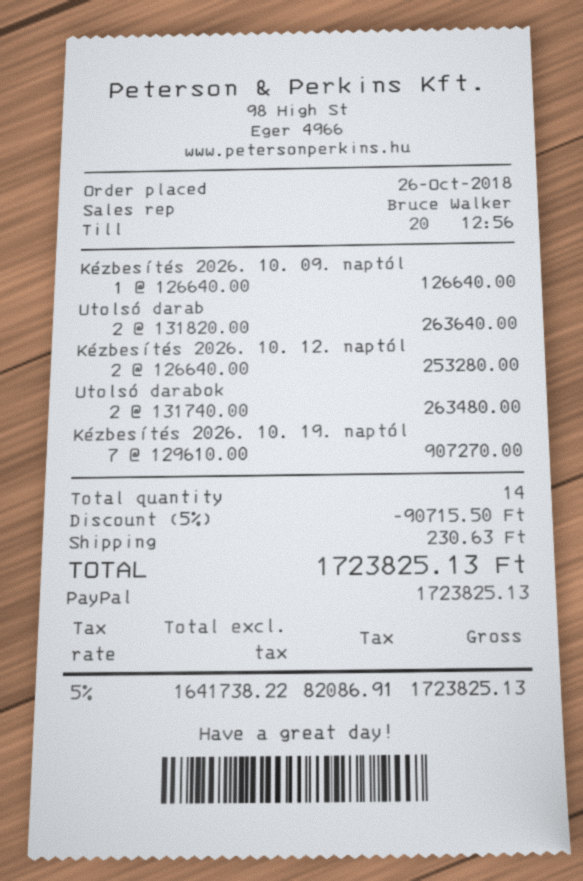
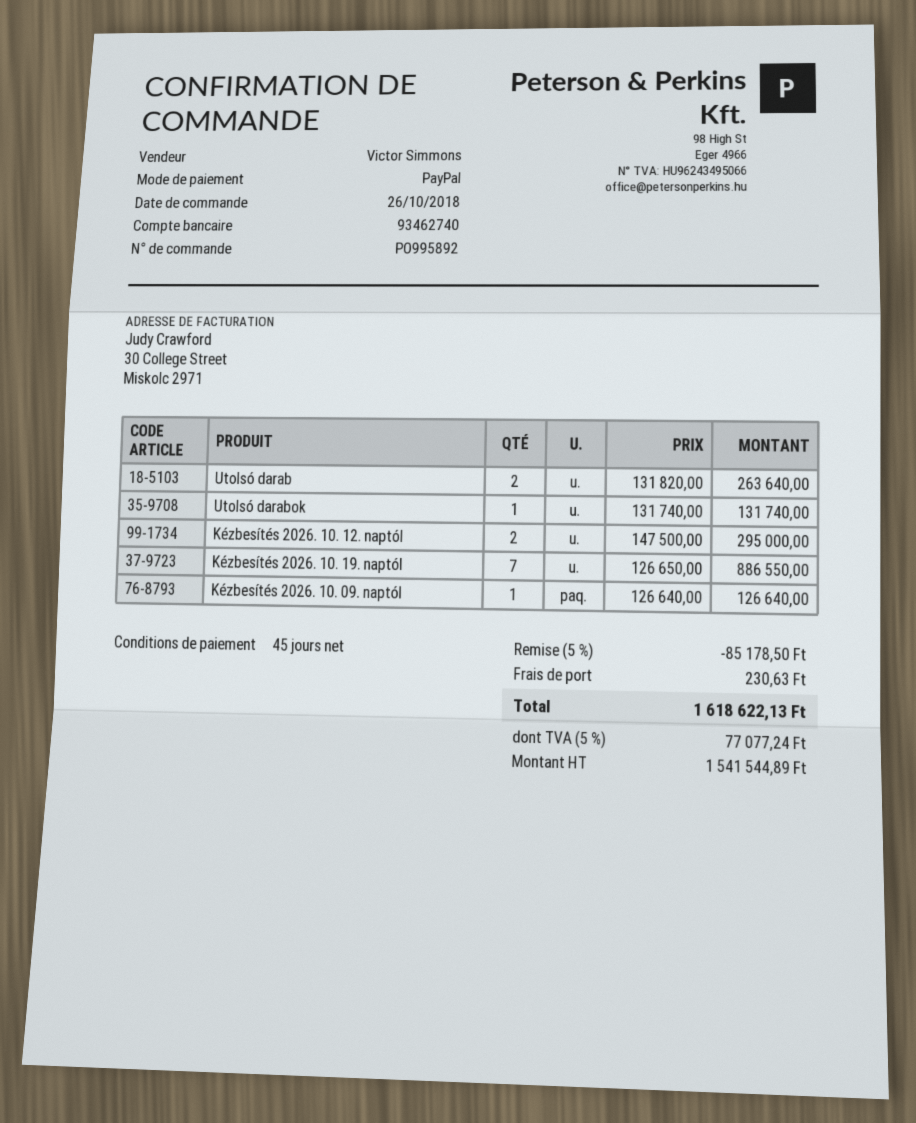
sales rep: Bruce Walker -> Victor Simmons
Kézbesítés 2026. 10. 12. naptól: 2 x 126640.00 = 253280.00 -> 2 x 147500.00 = 295000.00
Utolsó darabok: 2 x 131740.00 = 263480.00 -> 1 x 131740.00 = 131740.00
Kézbesítés 2026. 10. 19. naptól: 7 x 129610.00 = 907270.00 -> 7 x 126650.00 = 886550.00
discount: 5% = 90715.50 -> 5% = 85178.50
net: 1641738.22 -> 1541544.89
tax: 5% = 82086.91 -> 5% = 77077.24
total: 1723825.13 -> 1618622.13

